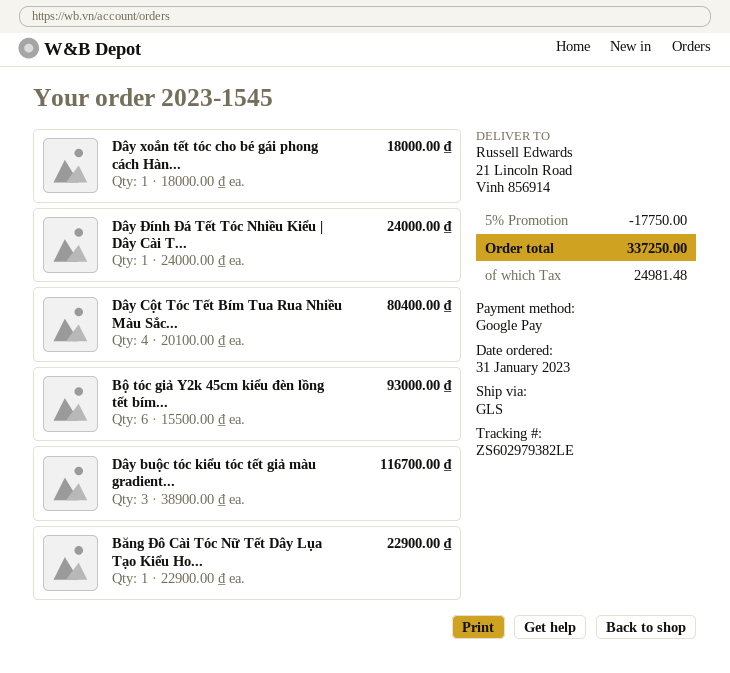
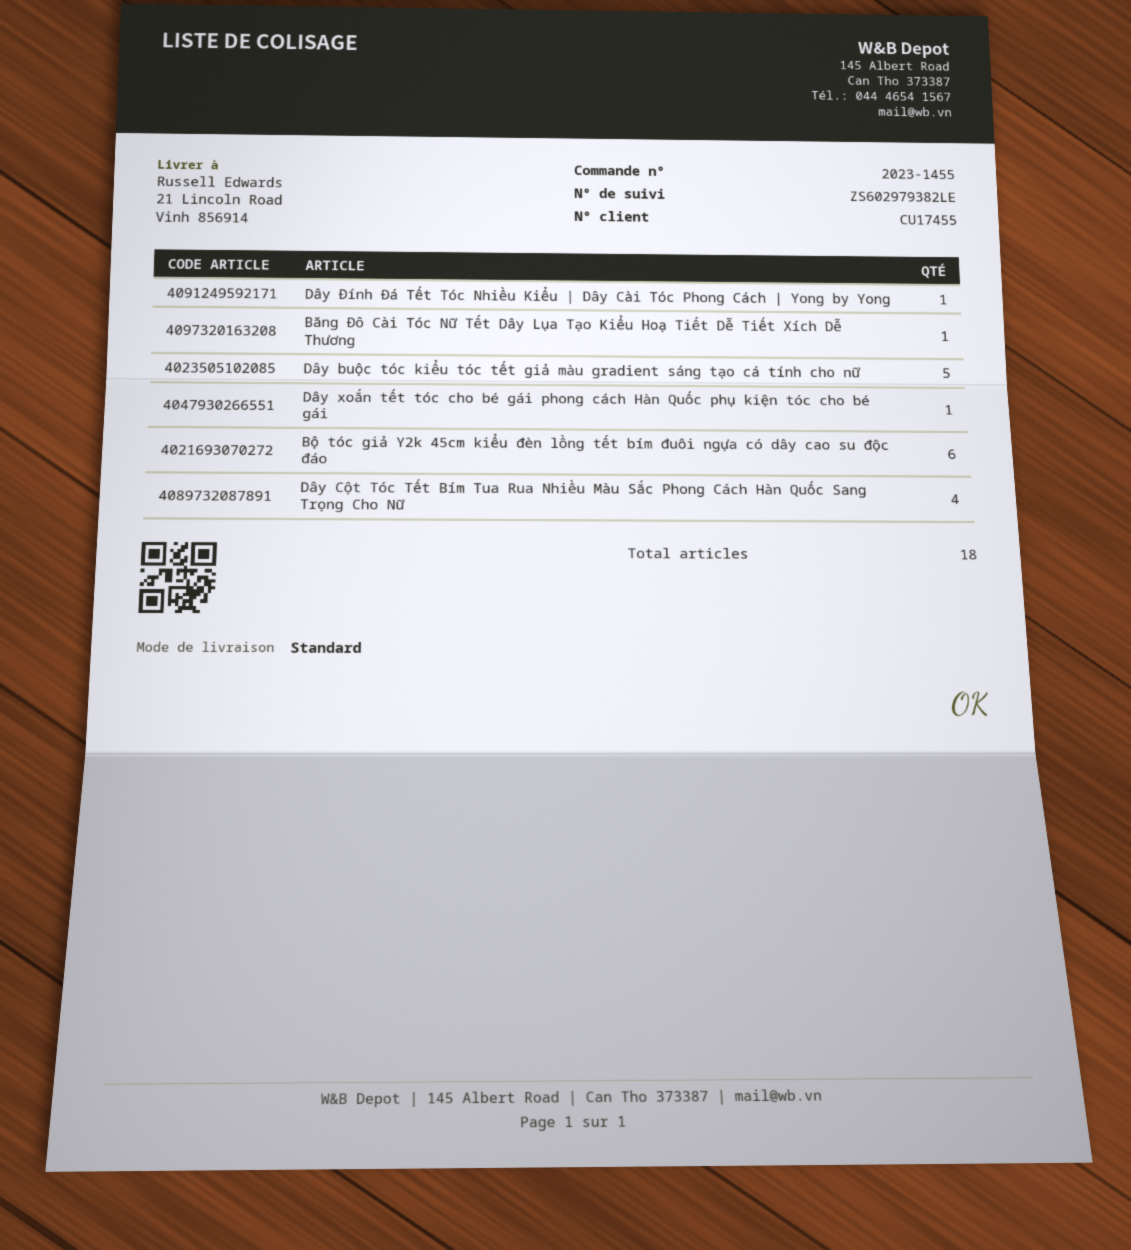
order number: 2023-1545 -> 2023-1455
shipping method: GLS -> standard
Dây buộc tóc kiểu tóc tết giả màu gradient...: 3 -> 5

